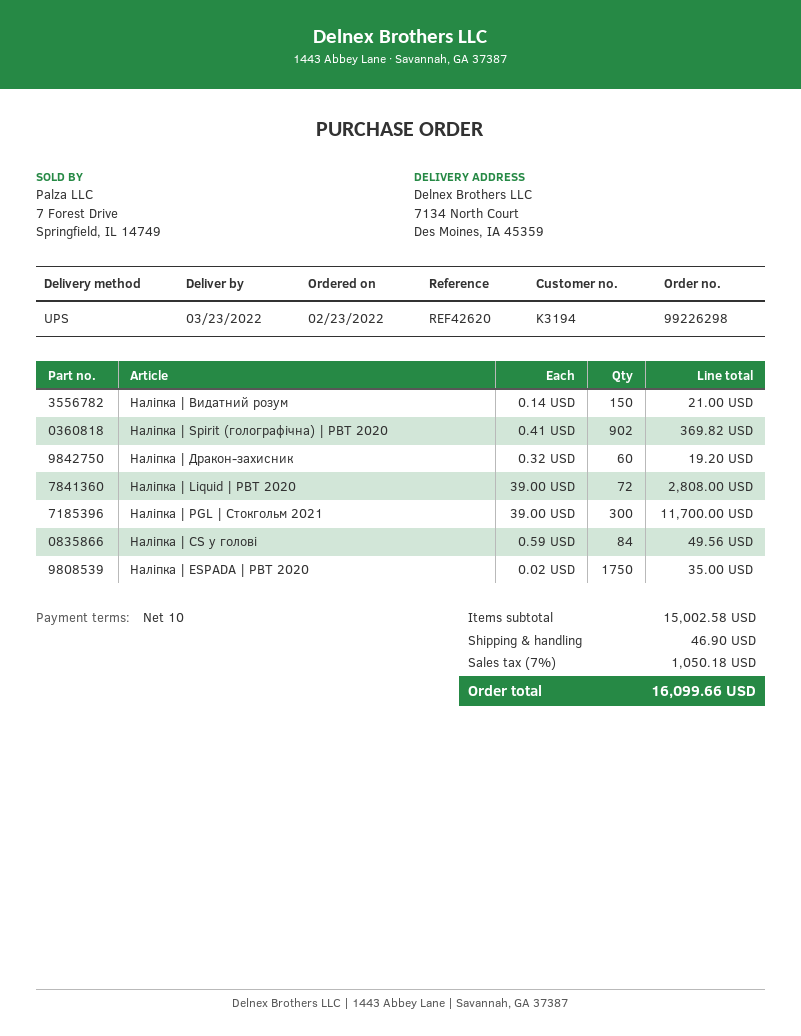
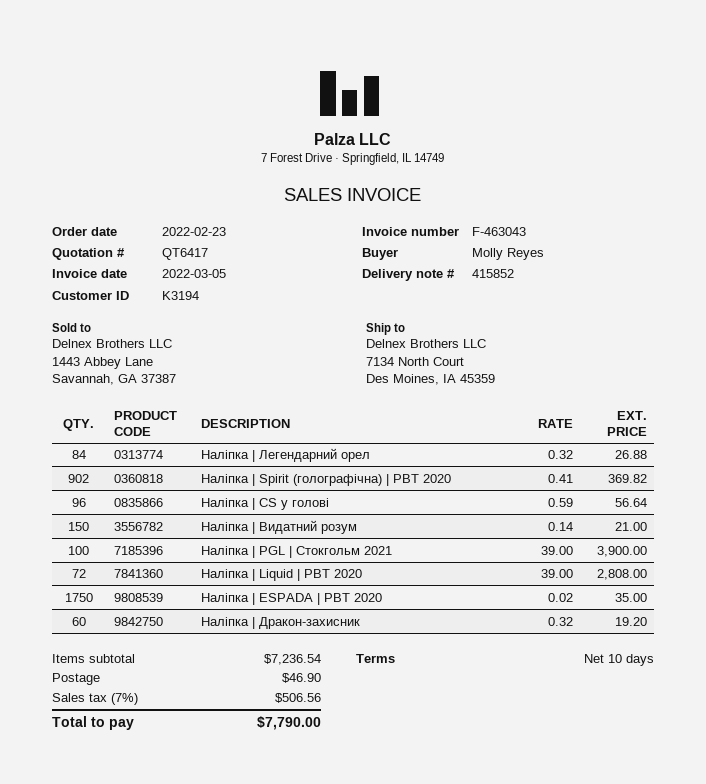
Наліпка | PGL | Стокгольм 2021: 300 x 39.00 = 11700.00 -> 100 x 39.00 = 3900.00
Наліпка | CS у голові: 84 x 0.59 = 49.56 -> 96 x 0.59 = 56.64
Наліпка | Легендарний орел: none -> 84 x 0.32 = 26.88
subtotal: 15002.58 -> 7236.54
tax: 7% = 1050.18 -> 7% = 506.56
total: 16099.66 -> 7790.00

